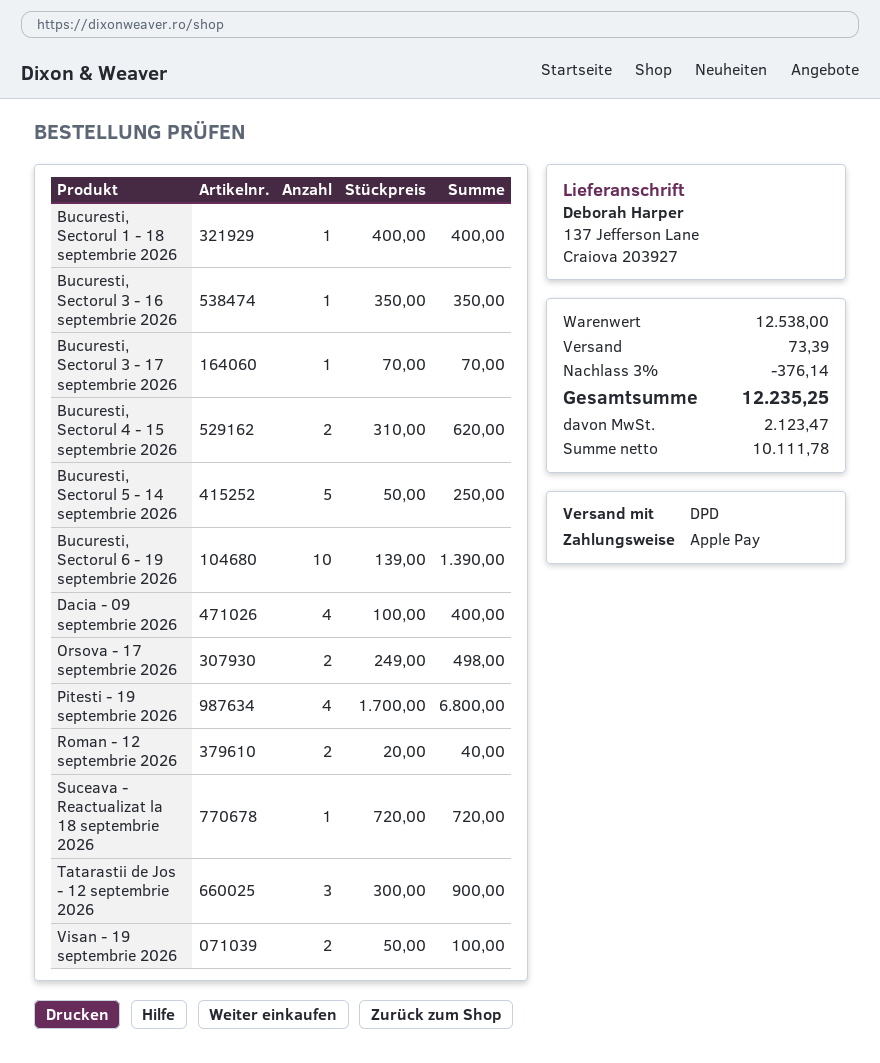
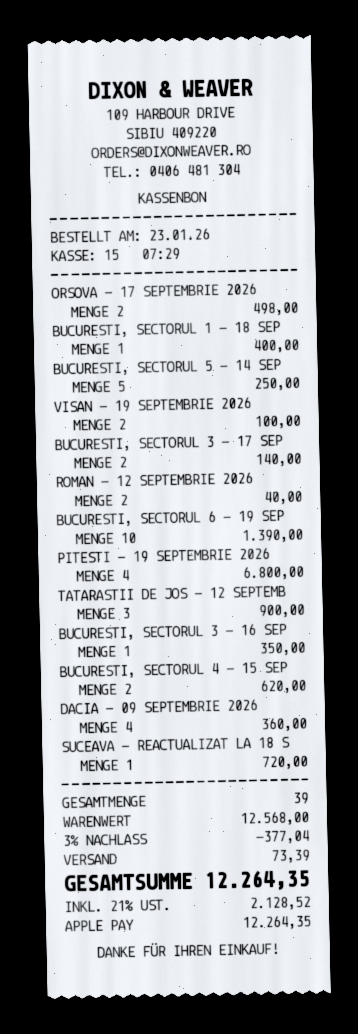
Bucuresti, Sectorul 3 - 17 septembrie 2026: 1 for 70.00 -> 2 for 140.00
Dacia - 09 septembrie 2026: 4 for 400.00 -> 4 for 360.00
subtotal: 12538.00 -> 12568.00
discount: 3% = 376.14 -> 3% = 377.04
tax: 2123.47 -> 2128.52
total: 12235.25 -> 12264.35

